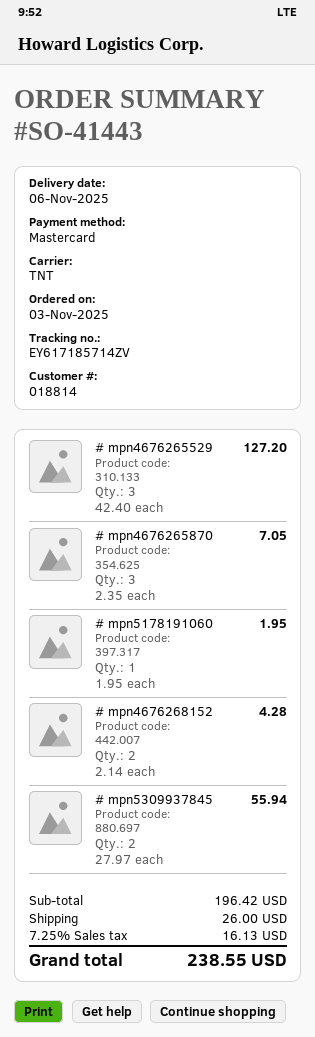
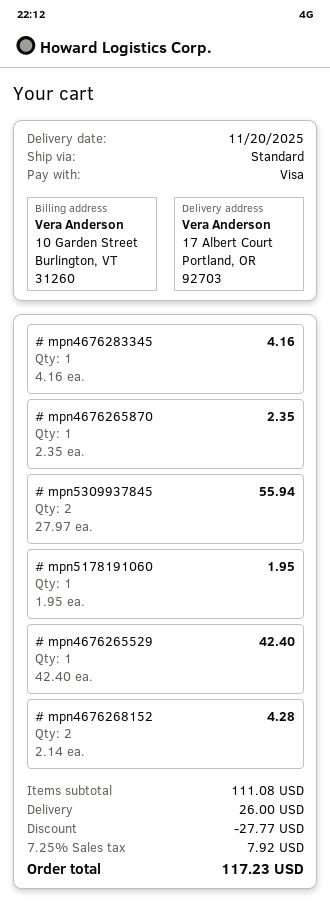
delivery date: 2025-11-06 -> 2025-11-20
payment method: Mastercard -> Visa
shipping method: TNT -> standard
# mpn4676265529: 3 x 42.40 = 127.20 -> 1 x 42.40 = 42.40
# mpn4676265870: 3 x 2.35 = 7.05 -> 1 x 2.35 = 2.35
# mpn4676283345: none -> 1 x 4.16 = 4.16
subtotal: 196.42 -> 111.08
discount: none -> 27.77
tax: 7.25% = 16.13 -> 7.25% = 7.92
total: 238.55 -> 117.23

